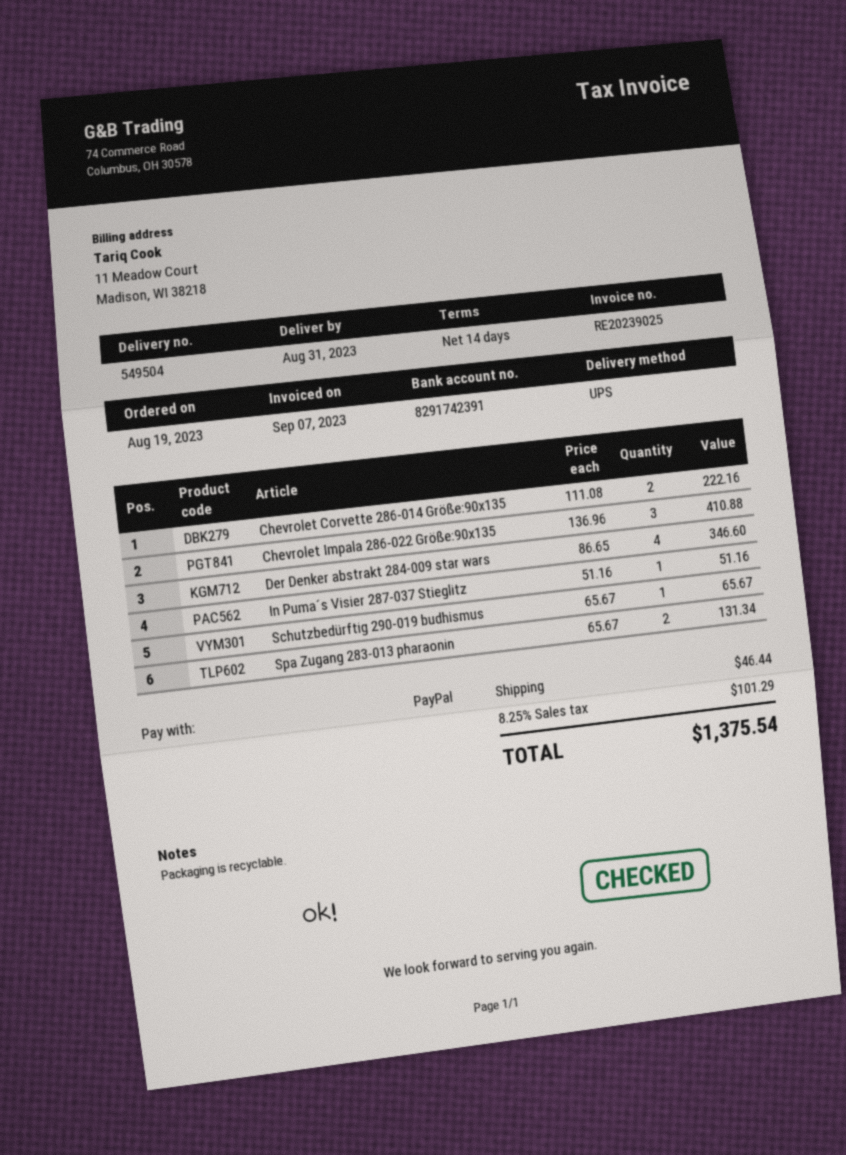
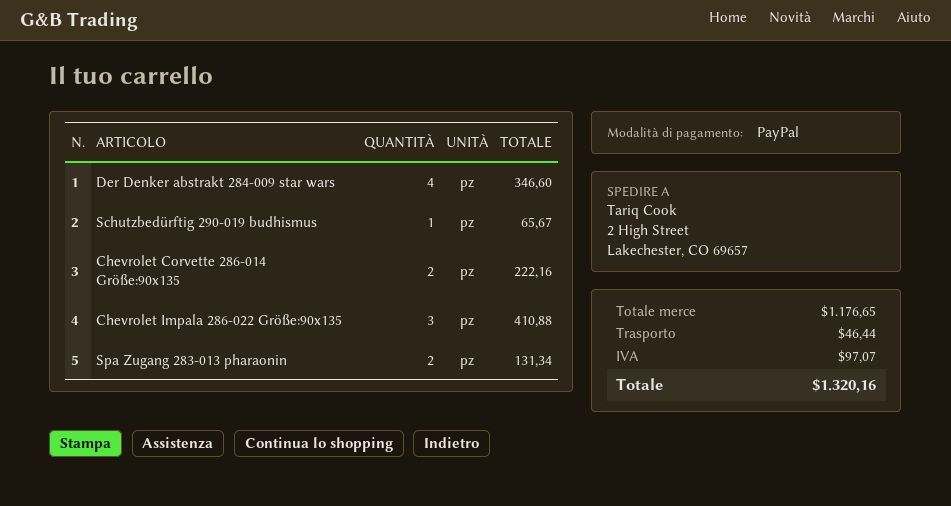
In Puma´s Visier 287-037 Stieglitz: 1 for 51.16 -> none
tax: 101.29 -> 97.07
total: 1375.54 -> 1320.16

